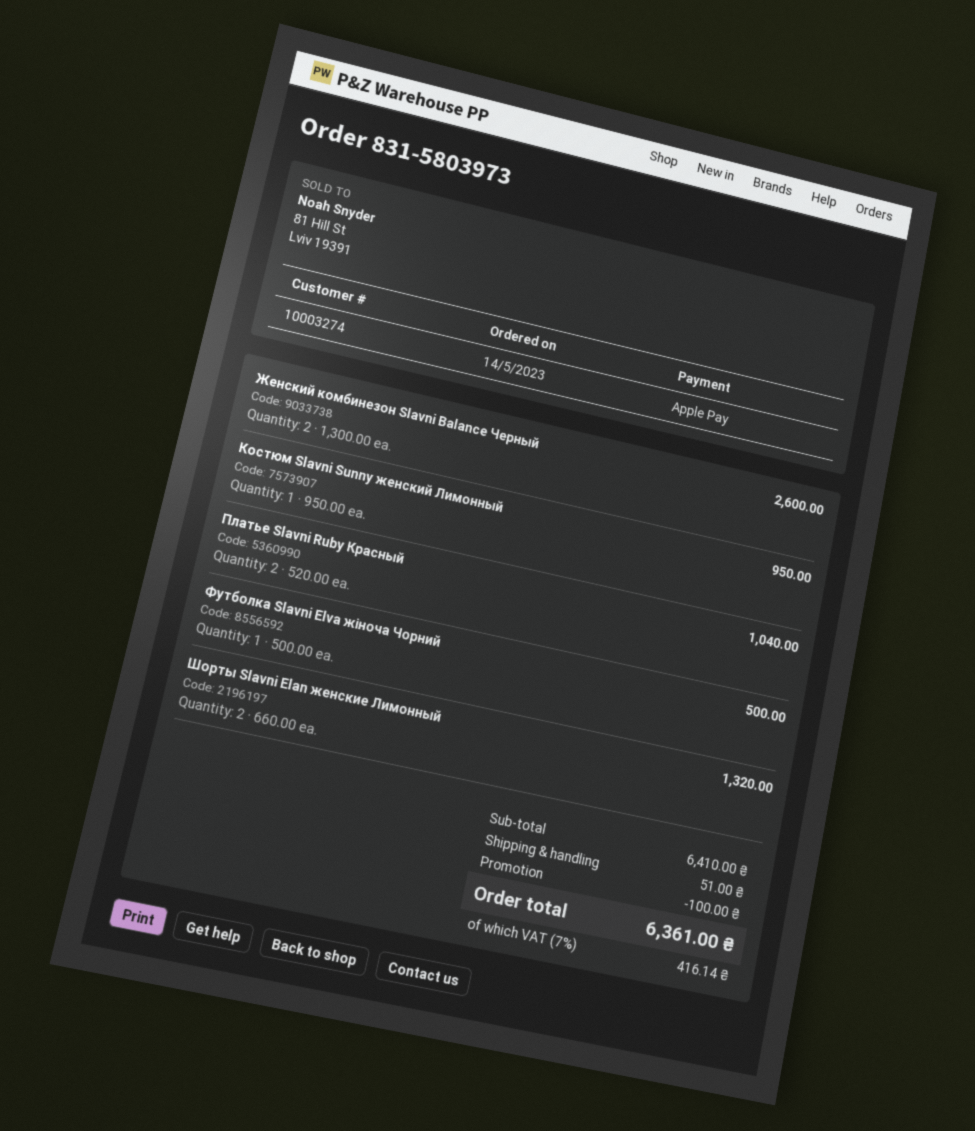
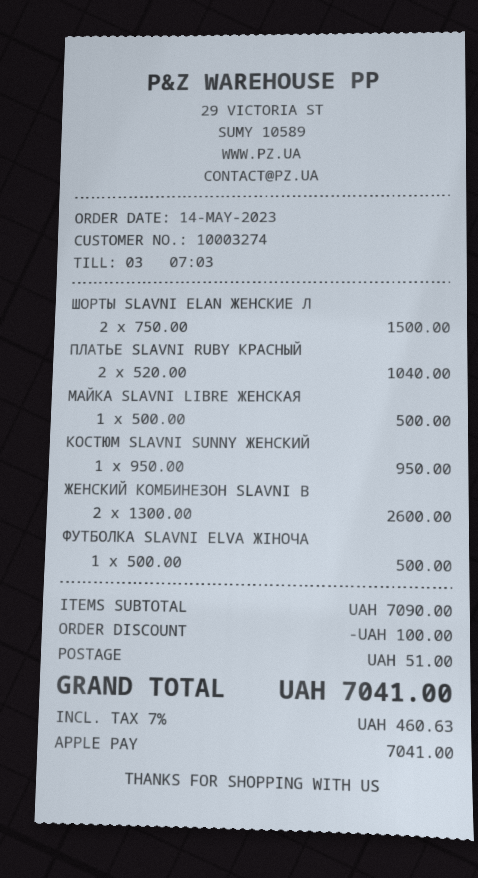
Шорты Slavni Elan женские Лимонный: 2 x 660.00 = 1320.00 -> 2 x 750.00 = 1500.00
МАЙКА SLAVNI LIBRE ЖЕНСКАЯ: none -> 1 x 500.00 = 500.00
subtotal: 6410.00 -> 7090.00
tax: 7% = 416.14 -> 7% = 460.63
total: 6361.00 -> 7041.00

